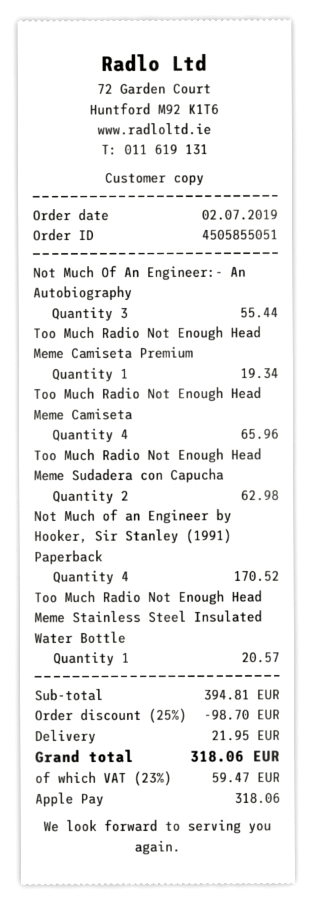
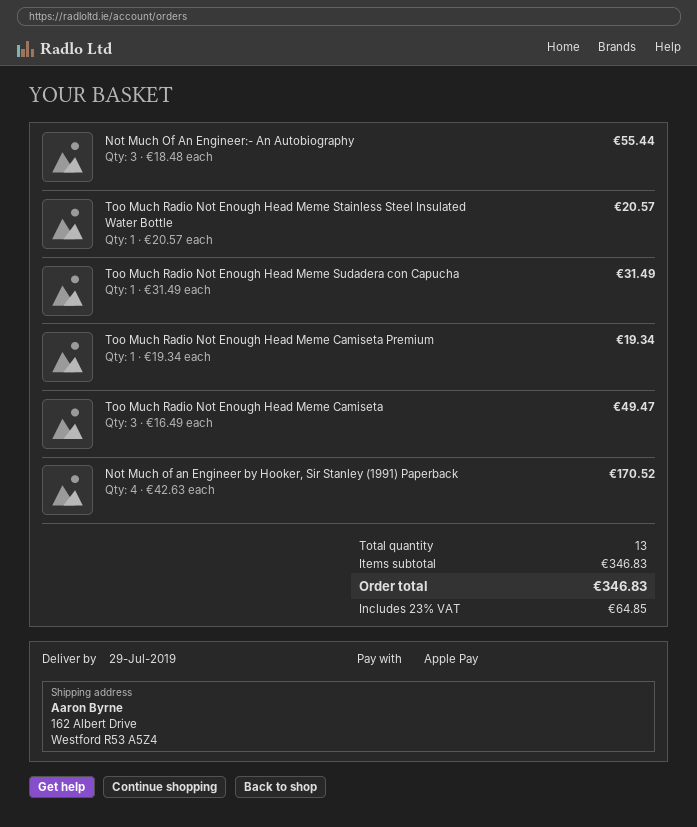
Too Much Radio Not Enough Head Meme Camiseta: 4 for 65.96 -> 3 for 49.47
Too Much Radio Not Enough Head Meme Sudadera con Capucha: 2 for 62.98 -> 1 for 31.49
subtotal: 394.81 -> 346.83
discount: 25% = 98.70 -> none
shipping: 21.95 -> none
tax: 23% = 59.47 -> 23% = 64.85
total: 318.06 -> 346.83

